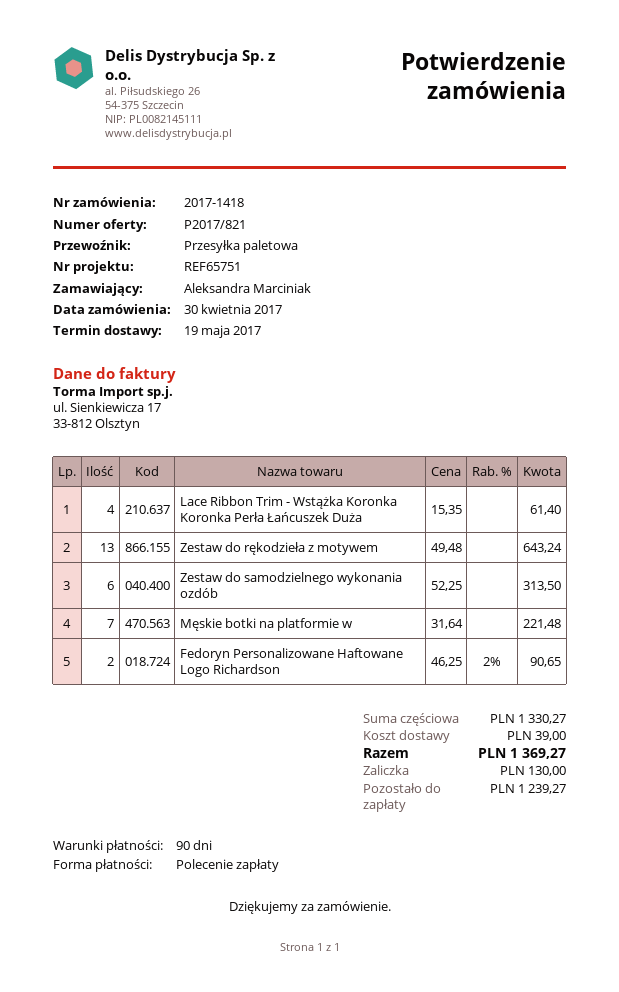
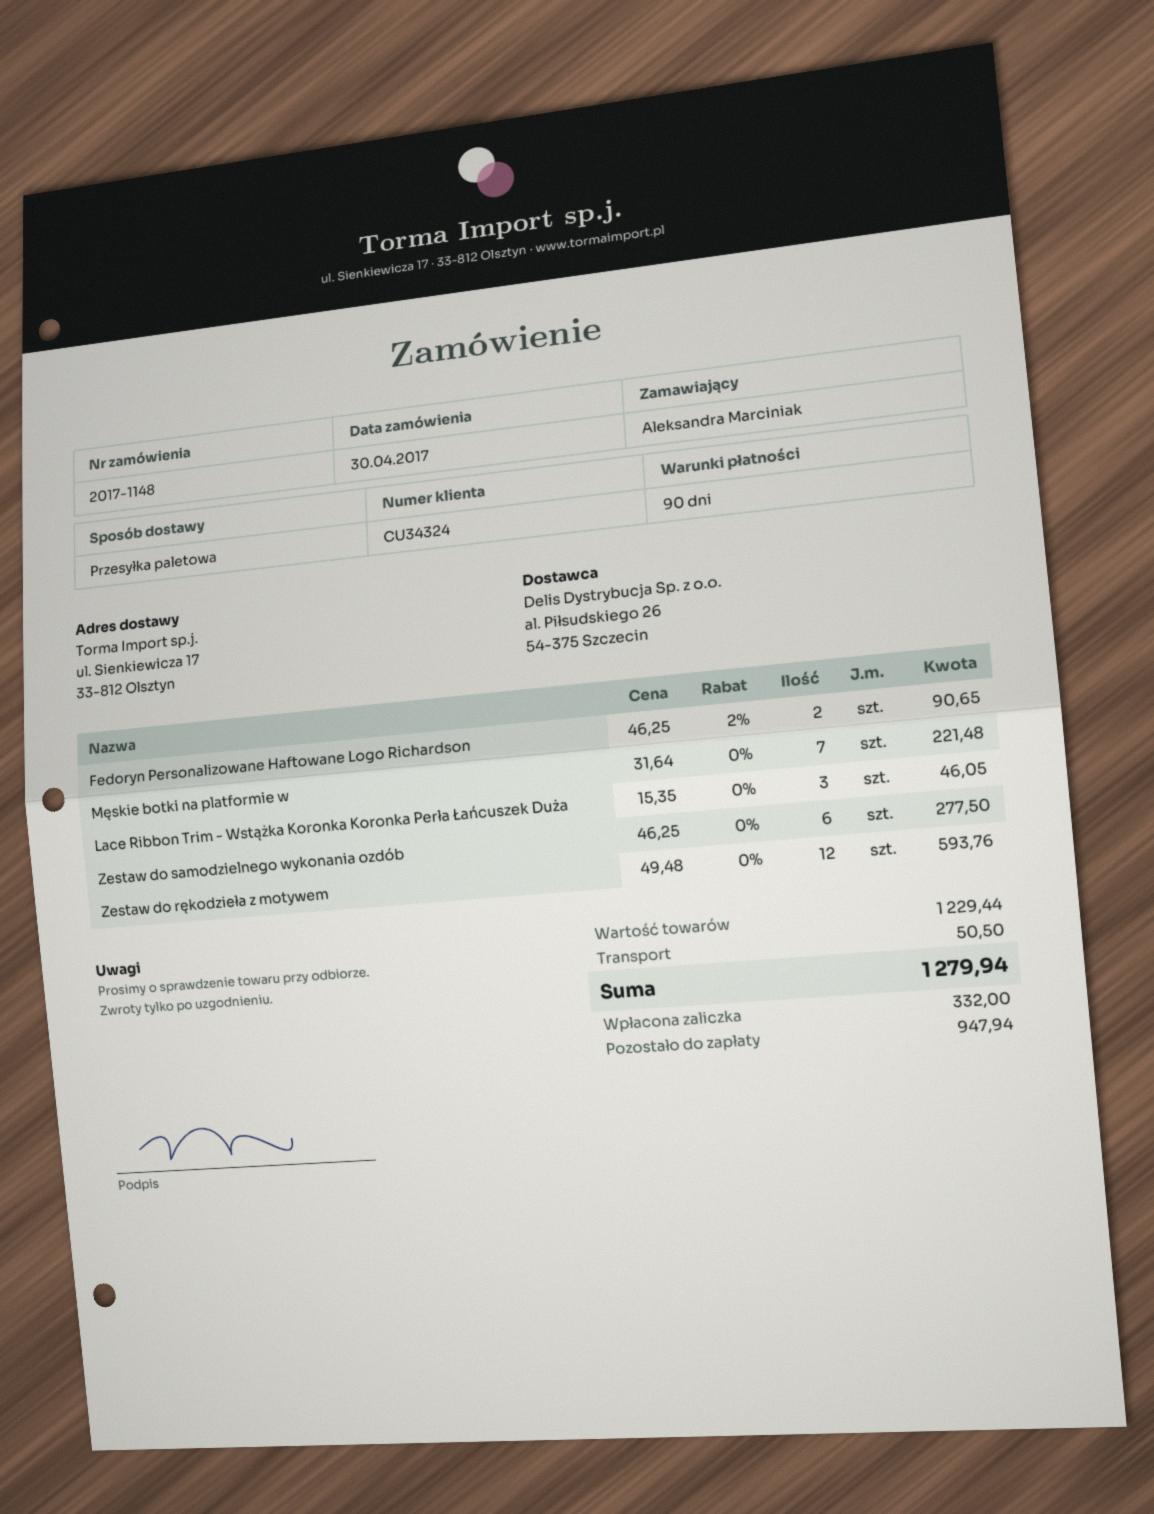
order number: 2017-1418 -> 2017-1148
Lace Ribbon Trim - Wstążka Koronka Koronka Perła Łańcuszek Duża: 4 x 15.35 = 61.40 -> 3 x 15.35 = 46.05
Zestaw do rękodzieła z motywem: 13 x 49.48 = 643.24 -> 12 x 49.48 = 593.76
Zestaw do samodzielnego wykonania ozdób: 6 x 52.25 = 313.50 -> 6 x 46.25 = 277.50
subtotal: 1330.27 -> 1229.44
shipping: 39.00 -> 50.50
total: 1369.27 -> 1279.94
deposit: 130.00 -> 332.00
balance: 1239.27 -> 947.94

